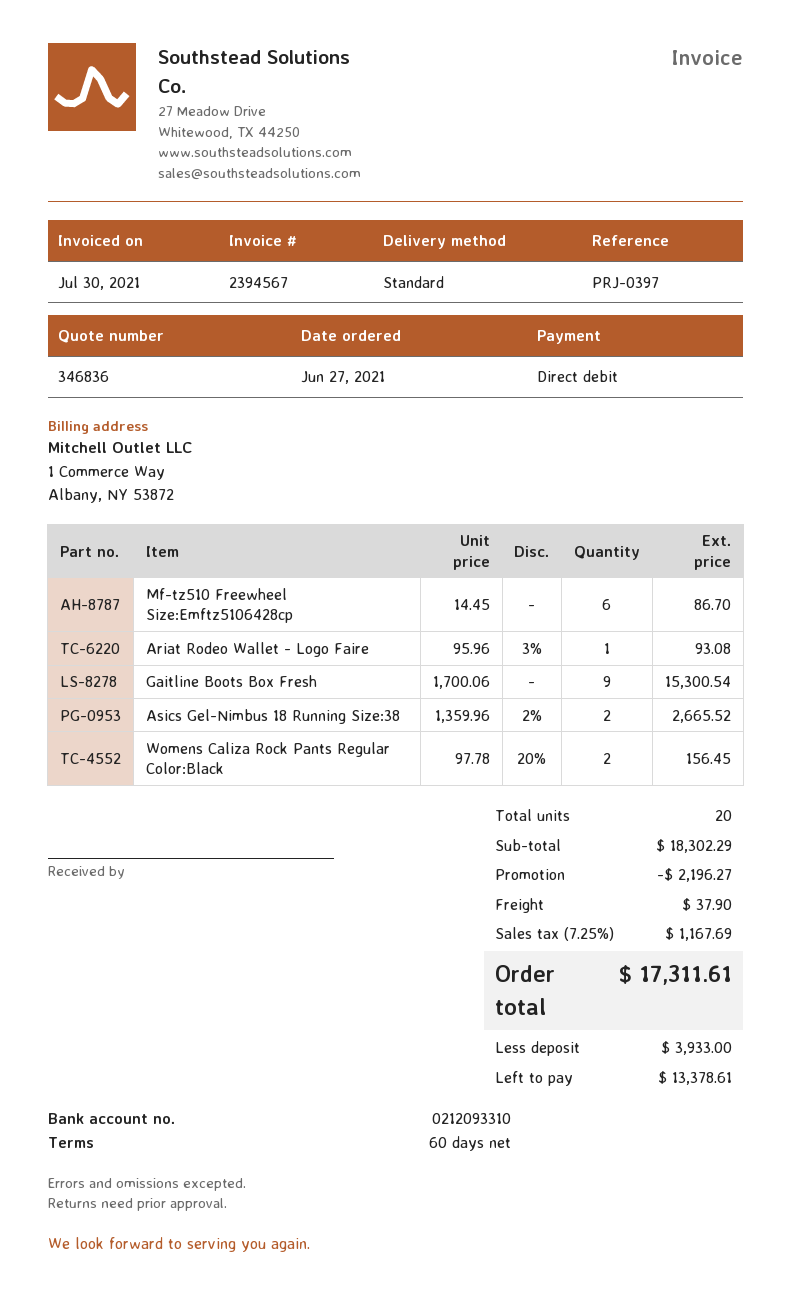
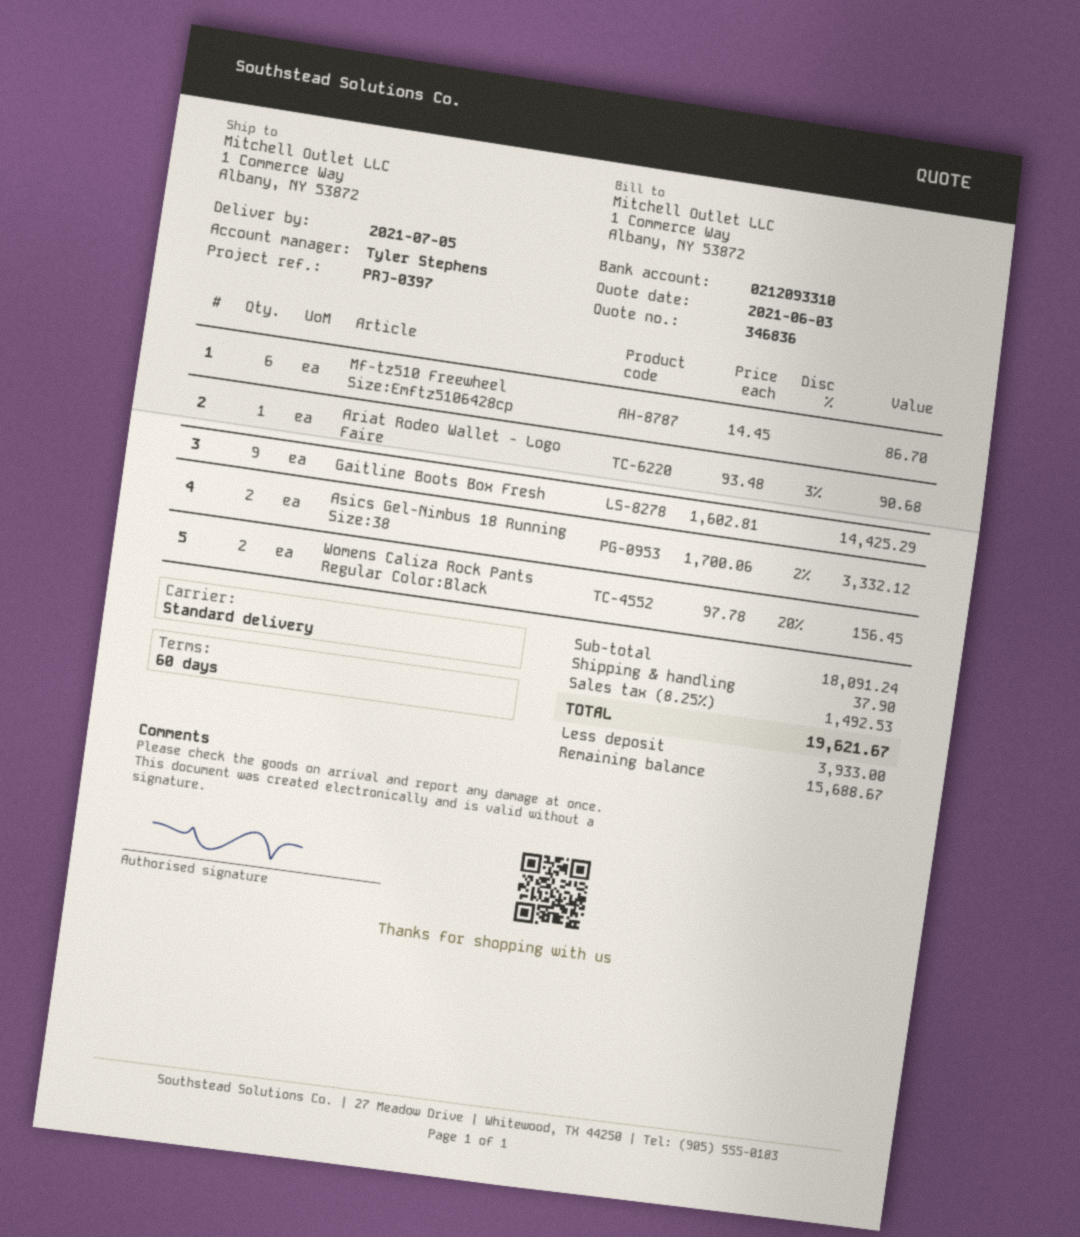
Ariat Rodeo Wallet - Logo Faire: 1 x 95.96 - 3% = 93.08 -> 1 x 93.48 - 3% = 90.68
Gaitline Boots Box Fresh: 9 x 1700.06 = 15300.54 -> 9 x 1602.81 = 14425.29
Asics Gel-Nimbus 18 Running Size:38: 2 x 1359.96 - 2% = 2665.52 -> 2 x 1700.06 - 2% = 3332.12
subtotal: 18302.29 -> 18091.24
discount: 2196.27 -> none
tax: 7.25% = 1167.69 -> 8.25% = 1492.53
total: 17311.61 -> 19621.67
balance: 13378.61 -> 15688.67

